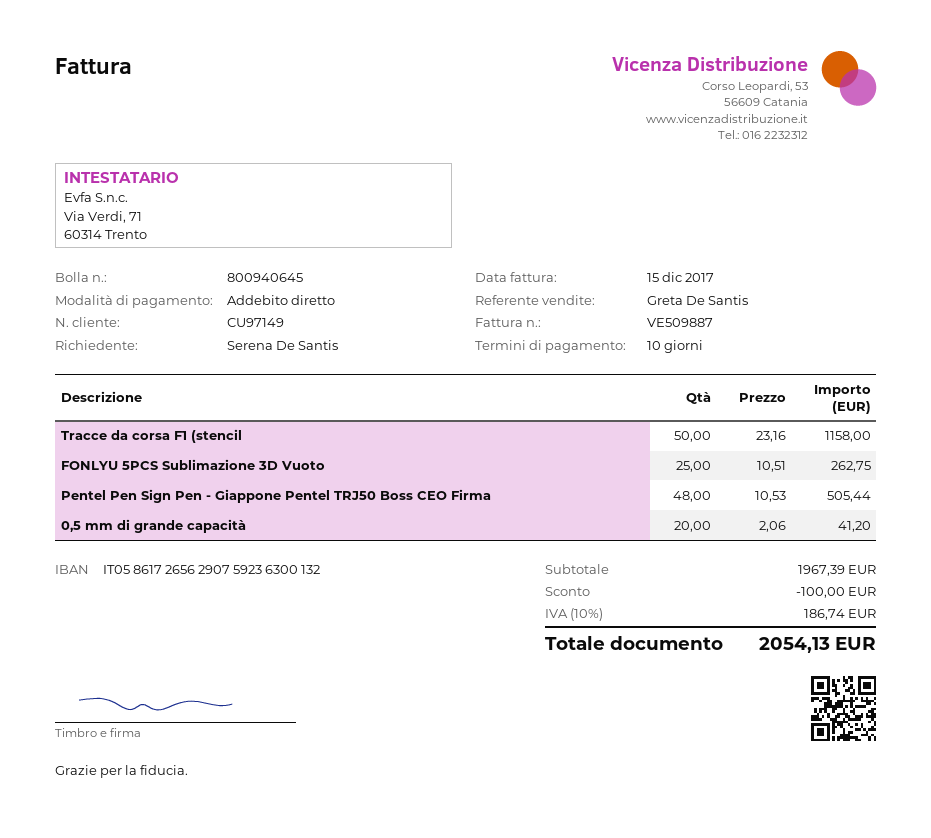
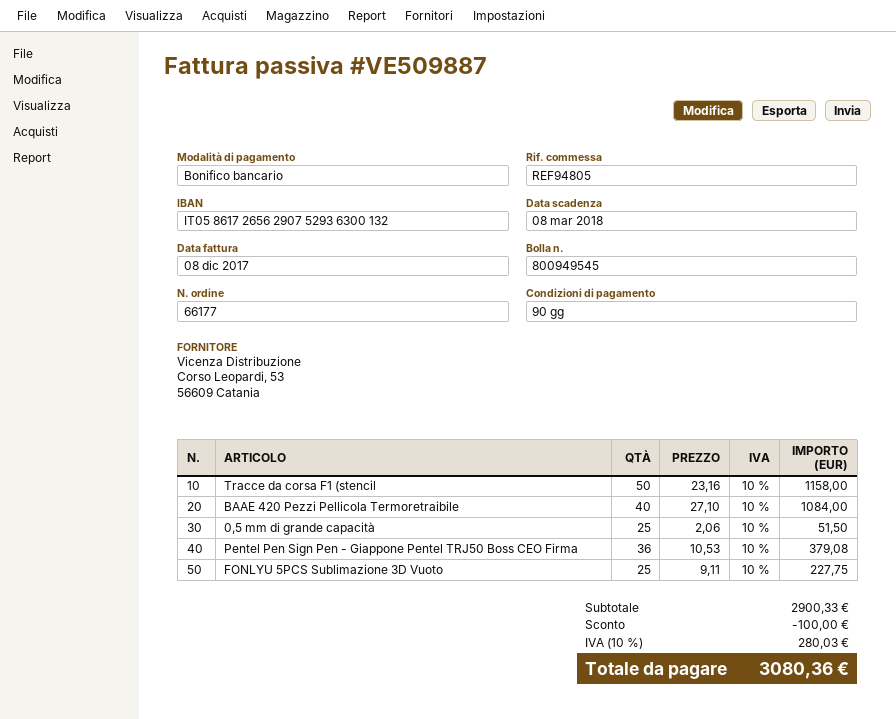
delivery note number: 800940645 -> 800949545
invoice date: 2017-12-15 -> 2017-12-08
payment terms: 10 days -> 90 days
payment method: direct debit -> bank transfer
bank account: IT0586172656290759236300132 -> IT0586172656290752936300132
FONLYU 5PCS Sublimazione 3D Vuoto: 25 x 10.51 = 262.75 -> 25 x 9.11 = 227.75
Pentel Pen Sign Pen - Giappone Pentel TRJ50 Boss CEO Firma: 48 x 10.53 = 505.44 -> 36 x 10.53 = 379.08
0,5 mm di grande capacità: 20 x 2.06 = 41.20 -> 25 x 2.06 = 51.50
BAAE 420 Pezzi Pellicola Termoretraibile: none -> 40 x 27.10 = 1084.00
subtotal: 1967.39 -> 2900.33
tax: 10% = 186.74 -> 10% = 280.03
total: 2054.13 -> 3080.36

